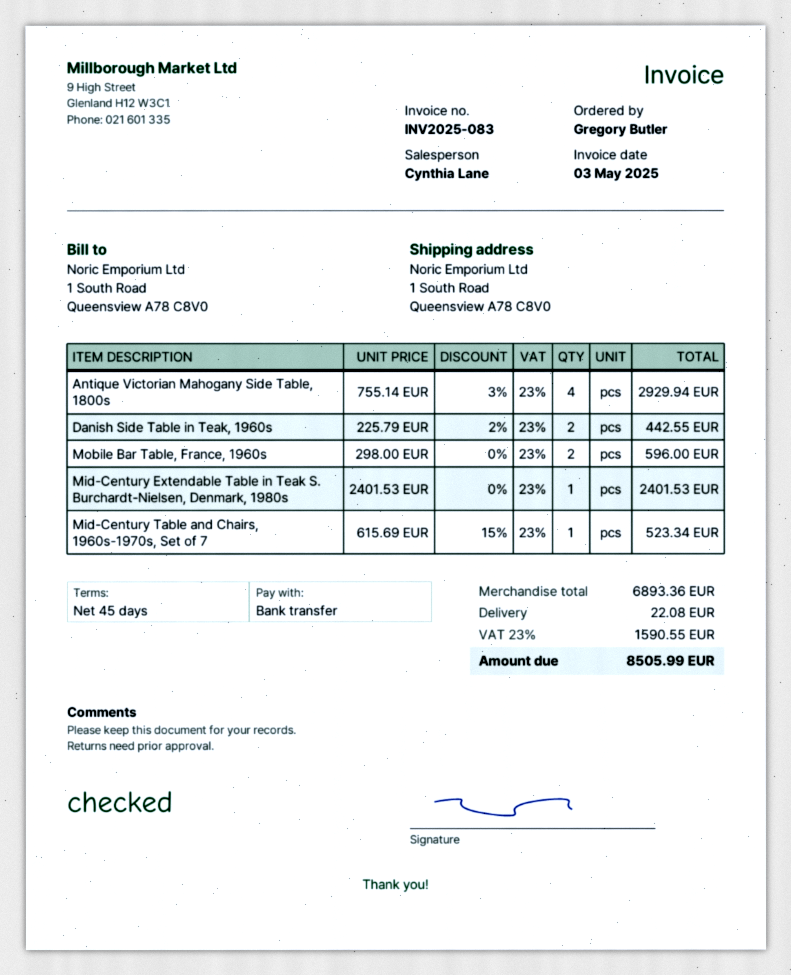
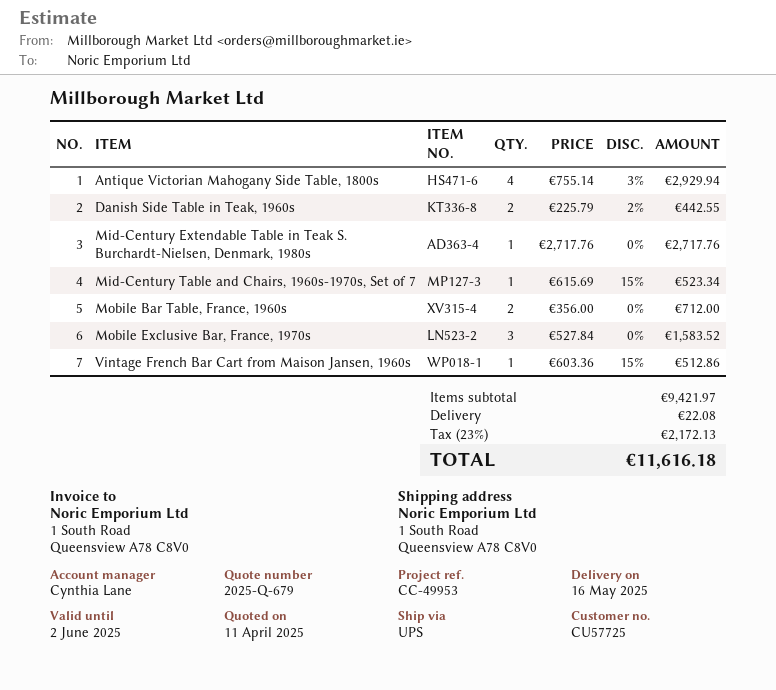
Mobile Bar Table, France, 1960s: 2 x 298.00 = 596.00 -> 2 x 356.00 = 712.00
Mid-Century Extendable Table in Teak S. Burchardt-Nielsen, Denmark, 1980s: 1 x 2401.53 = 2401.53 -> 1 x 2717.76 = 2717.76
Mobile Exclusive Bar, France, 1970s: none -> 3 x 527.84 = 1583.52
Vintage French Bar Cart from Maison Jansen, 1960s: none -> 1 x 603.36 - 15% = 512.86
subtotal: 6893.36 -> 9421.97
tax: 23% = 1590.55 -> 23% = 2172.13
total: 8505.99 -> 11616.18

